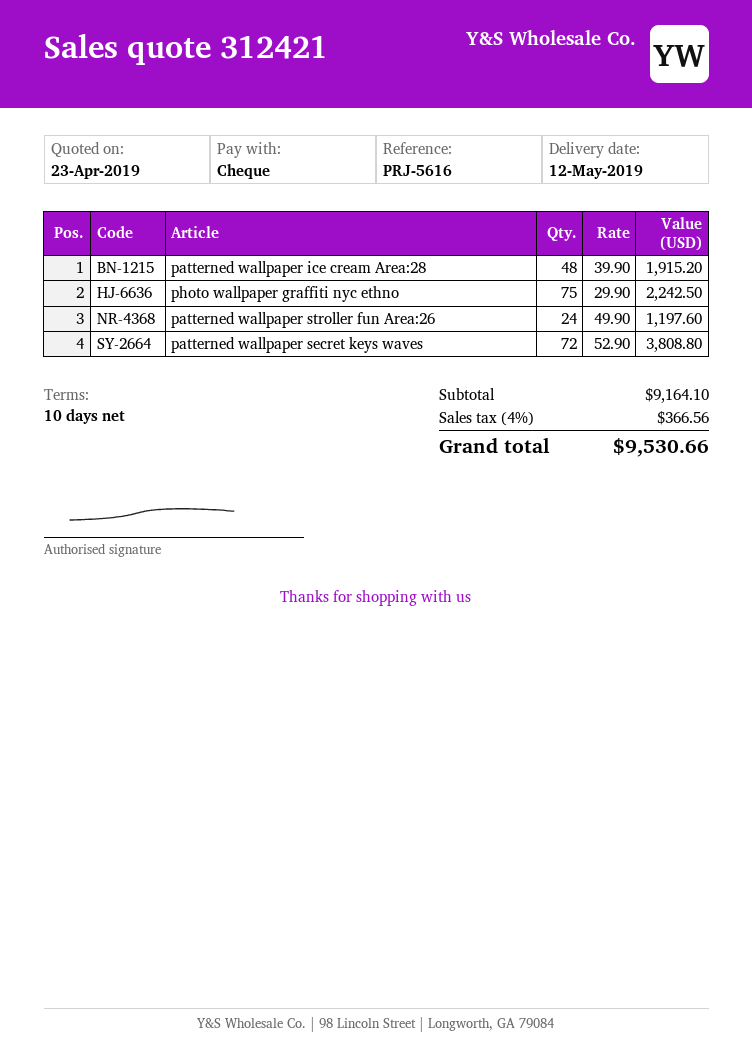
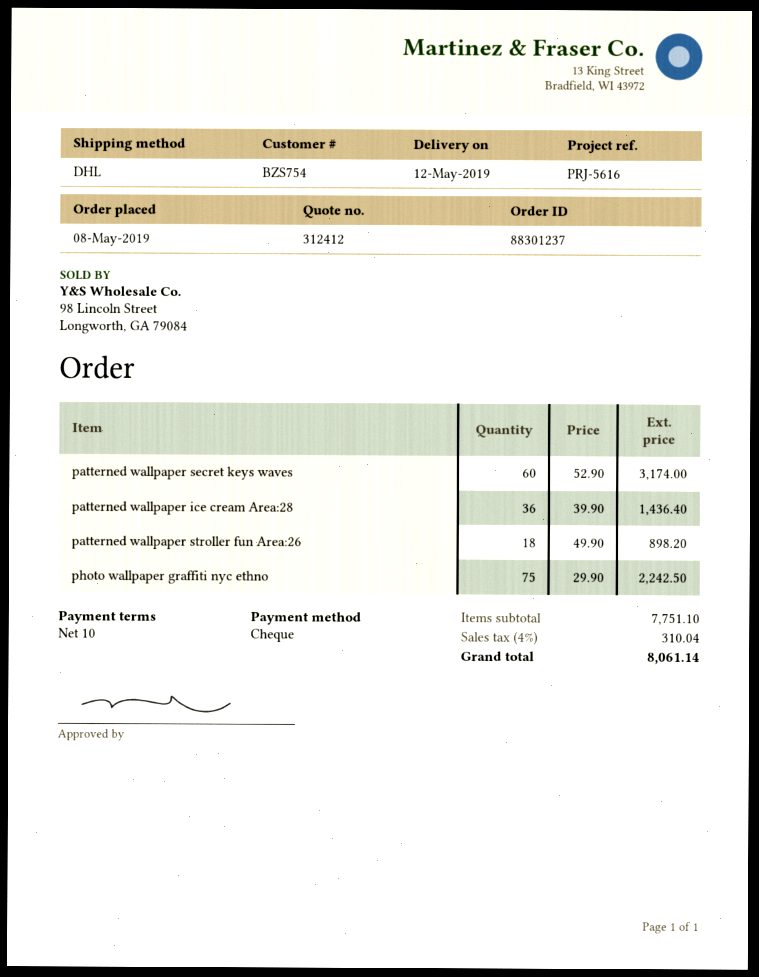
quote number: 312421 -> 312412
patterned wallpaper ice cream Area:28: 48 x 39.90 = 1915.20 -> 36 x 39.90 = 1436.40
patterned wallpaper stroller fun Area:26: 24 x 49.90 = 1197.60 -> 18 x 49.90 = 898.20
patterned wallpaper secret keys waves: 72 x 52.90 = 3808.80 -> 60 x 52.90 = 3174.00
subtotal: 9164.10 -> 7751.10
tax: 4% = 366.56 -> 4% = 310.04
total: 9530.66 -> 8061.14

